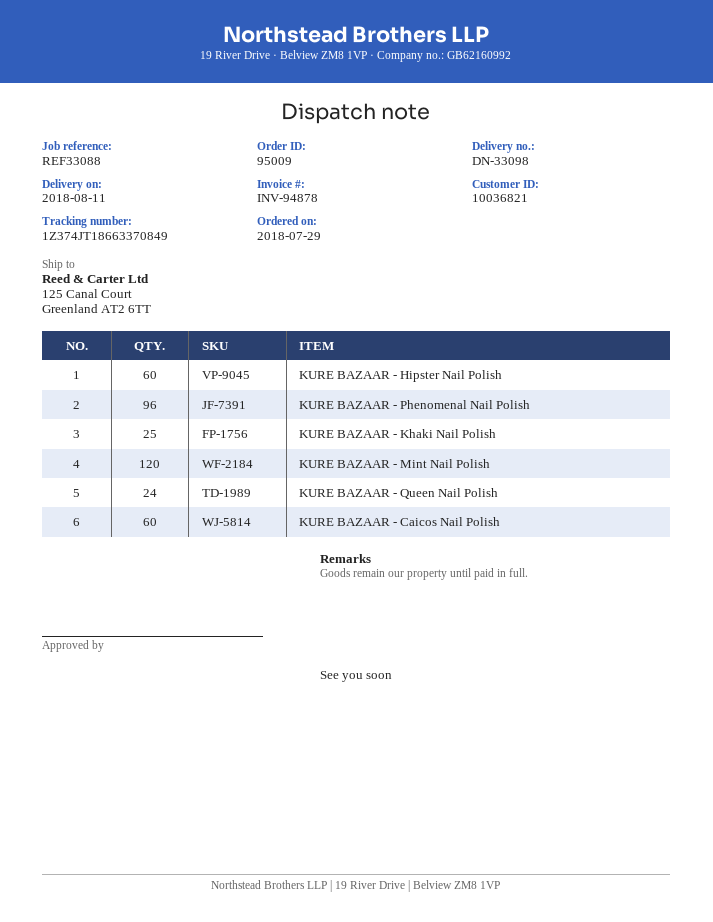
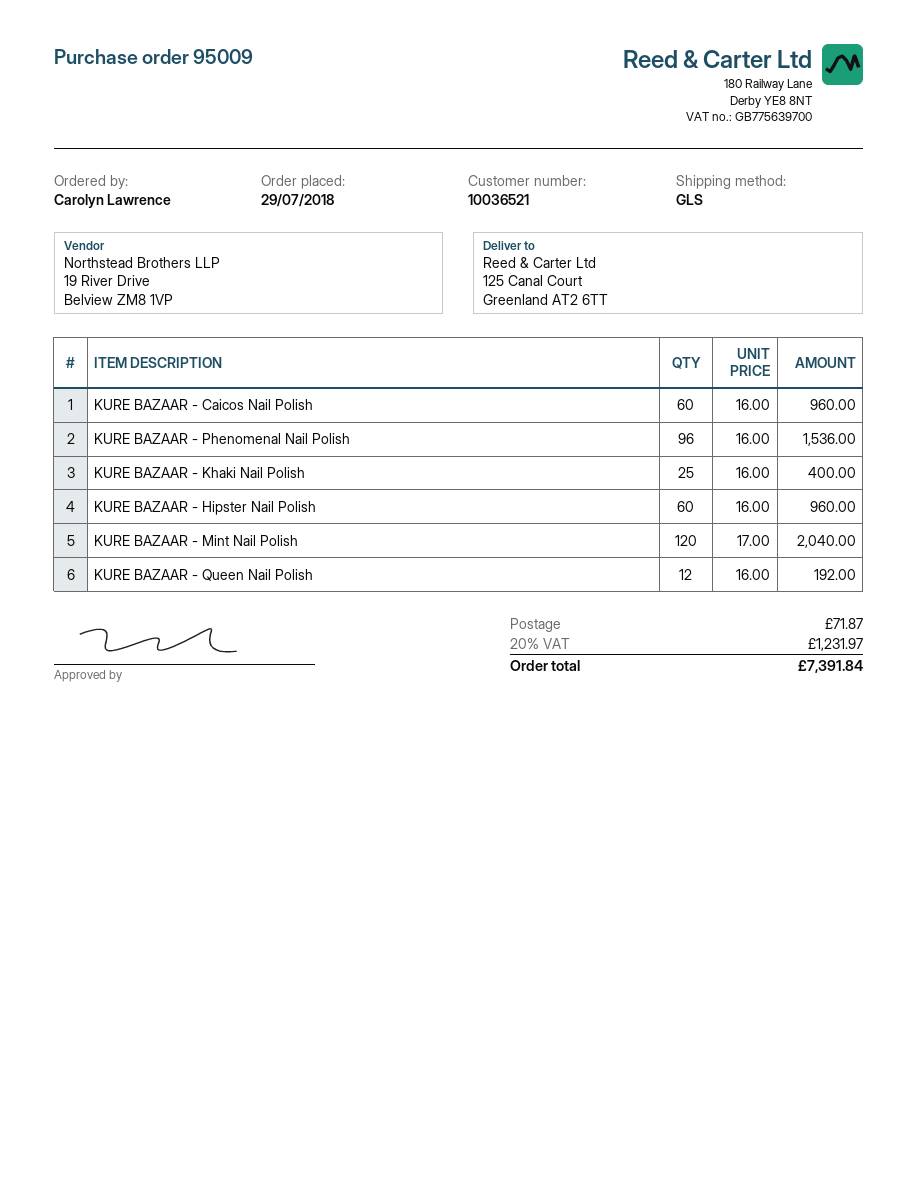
customer number: 10036821 -> 10036521
KURE BAZAAR - Queen Nail Polish: 24 -> 12

